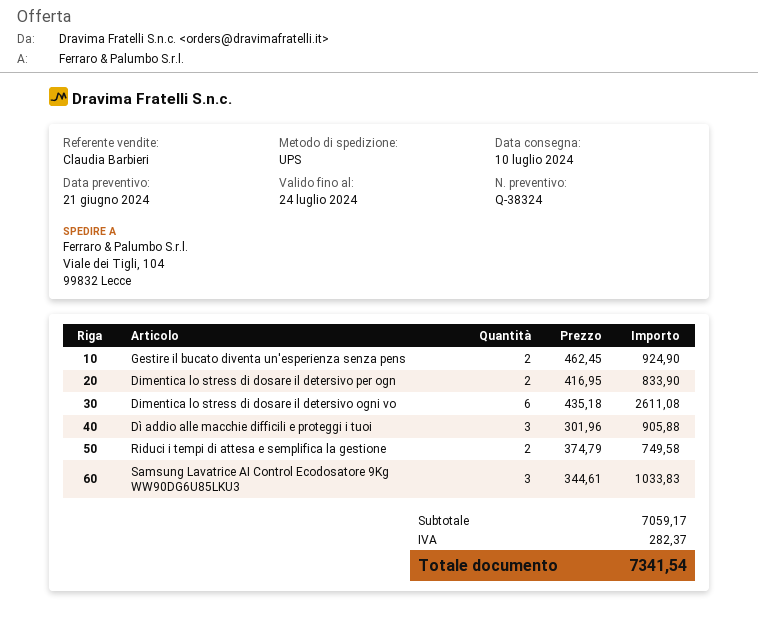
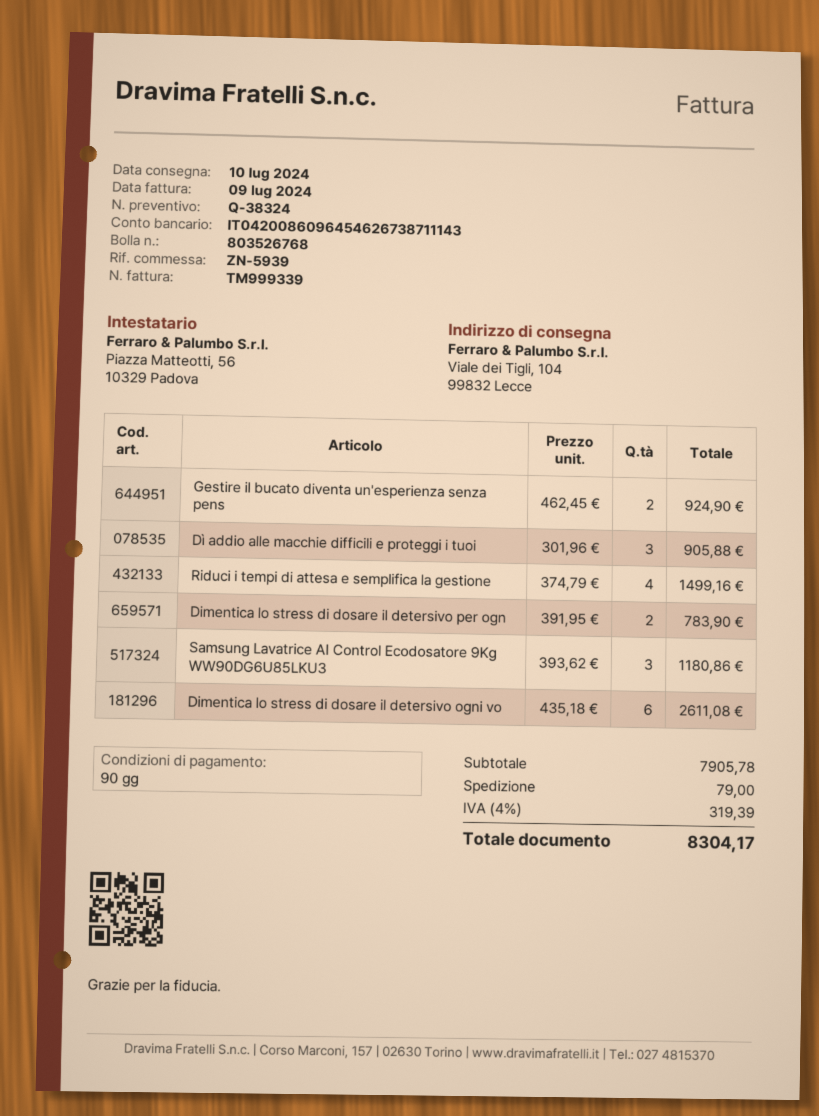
Dimentica lo stress di dosare il detersivo per ogn: 2 x 416.95 = 833.90 -> 2 x 391.95 = 783.90
Riduci i tempi di attesa e semplifica la gestione: 2 x 374.79 = 749.58 -> 4 x 374.79 = 1499.16
Samsung Lavatrice AI Control Ecodosatore 9Kg WW90DG6U85LKU3: 3 x 344.61 = 1033.83 -> 3 x 393.62 = 1180.86
subtotal: 7059.17 -> 7905.78
shipping: none -> 79.00
tax: 282.37 -> 319.39
total: 7341.54 -> 8304.17

